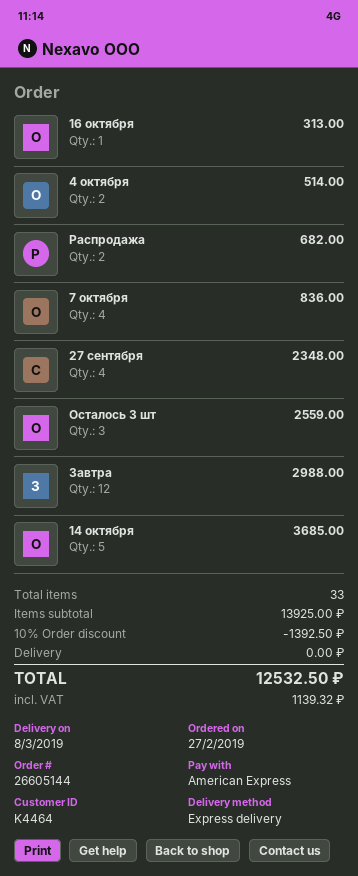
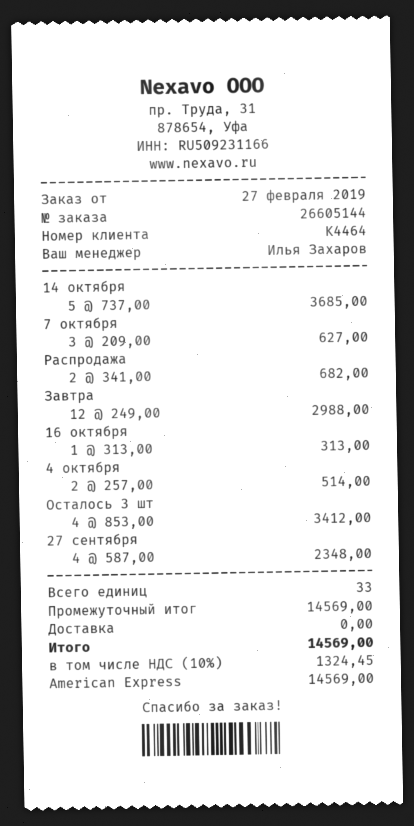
7 октября: 4 for 836.00 -> 3 for 627.00
Осталось 3 шт: 3 for 2559.00 -> 4 for 3412.00
subtotal: 13925.00 -> 14569.00
discount: 10% = 1392.50 -> none
tax: 1139.32 -> 1324.45
total: 12532.50 -> 14569.00

